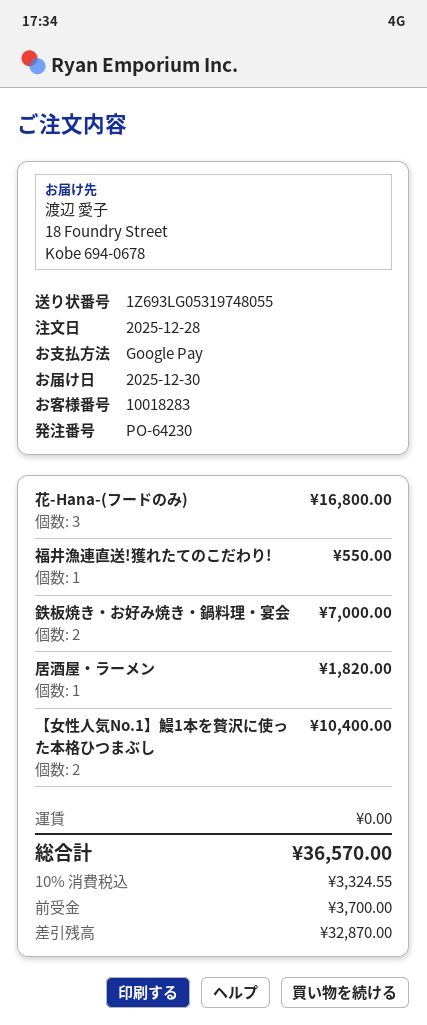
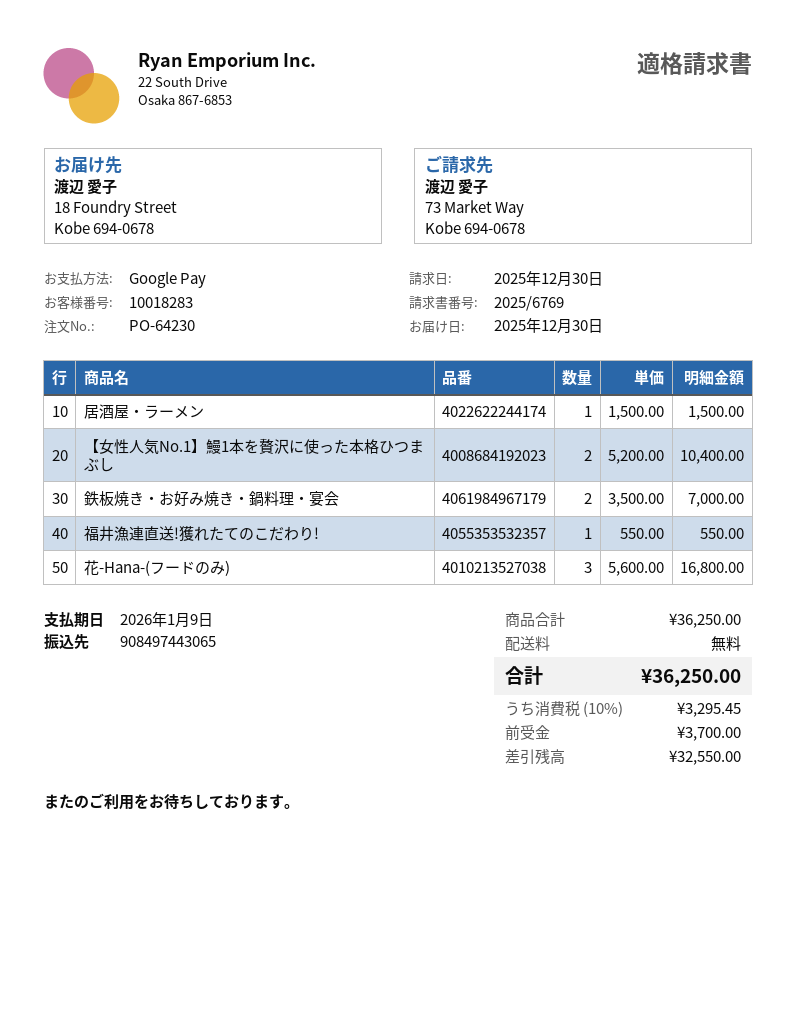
居酒屋・ラーメン: 1 for 1820.00 -> 1 for 1500.00
tax: 10% = 3324.55 -> 10% = 3295.45
total: 36570.00 -> 36250.00
balance: 32870.00 -> 32550.00

